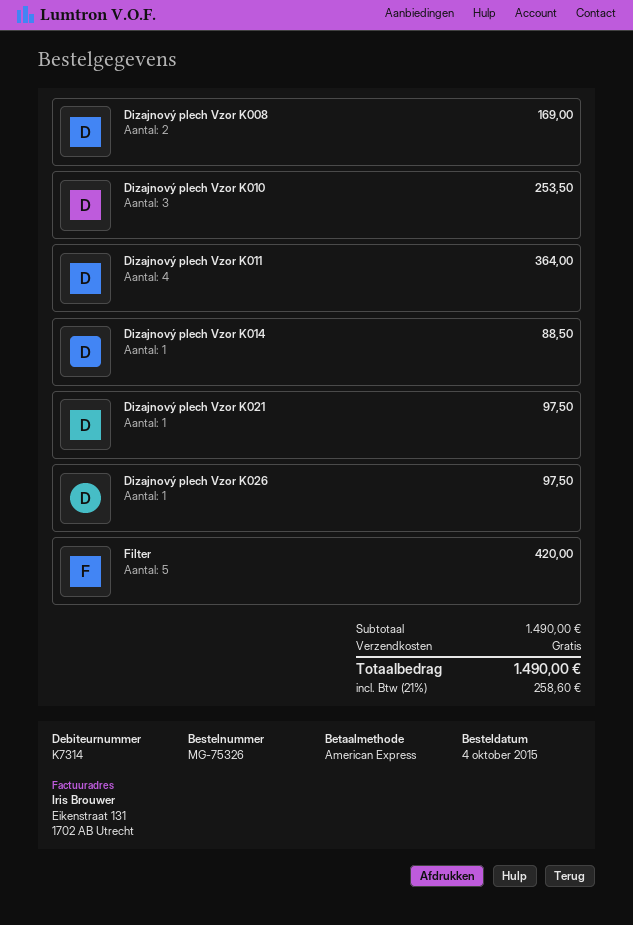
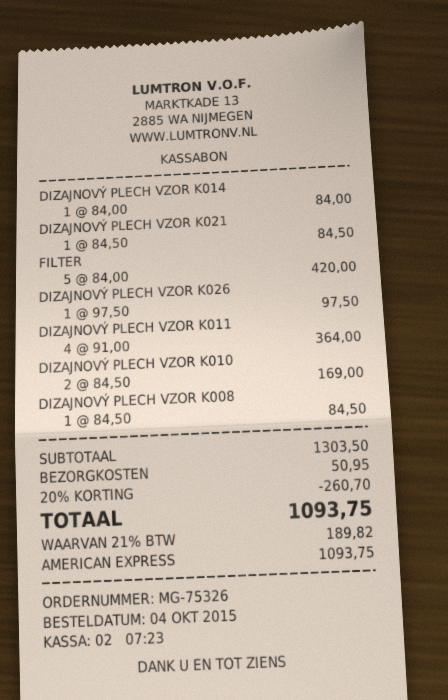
Dizajnový plech Vzor K008: 2 for 169.00 -> 1 for 84.50
Dizajnový plech Vzor K010: 3 for 253.50 -> 2 for 169.00
Dizajnový plech Vzor K014: 1 for 88.50 -> 1 for 84.00
Dizajnový plech Vzor K021: 1 for 97.50 -> 1 for 84.50
subtotal: 1490.00 -> 1303.50
discount: none -> 20% = 260.70
shipping: 0.00 -> 50.95
tax: 21% = 258.60 -> 21% = 189.82
total: 1490.00 -> 1093.75

